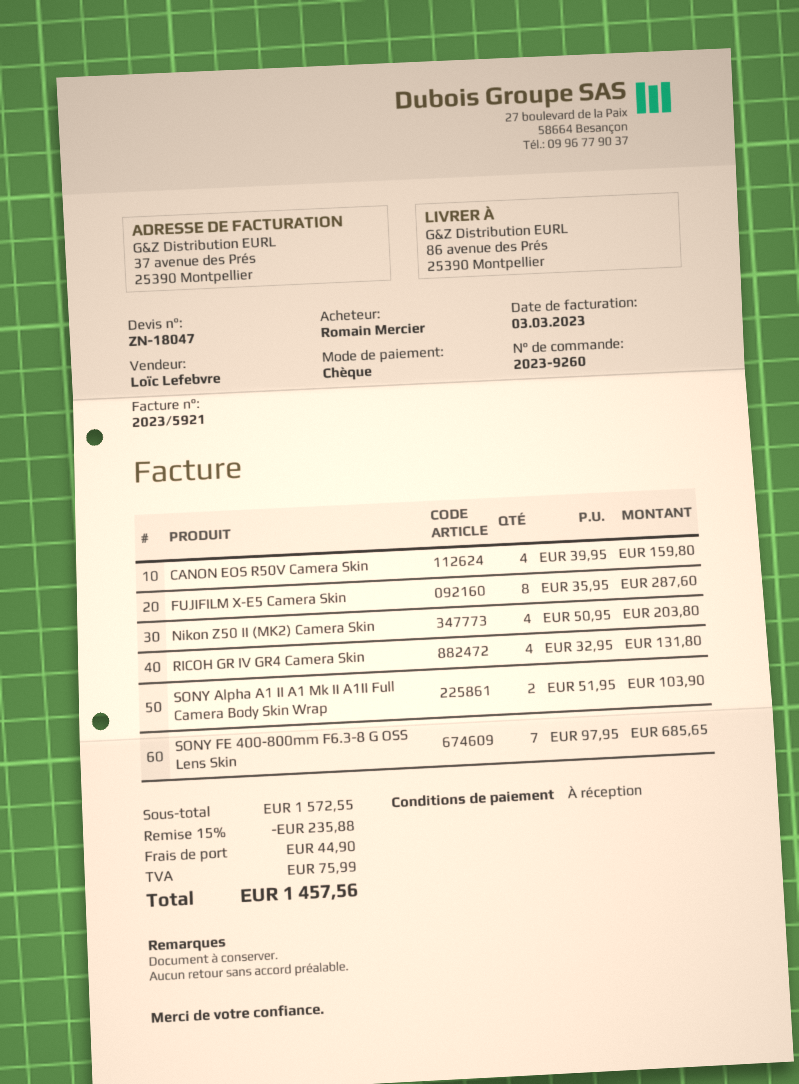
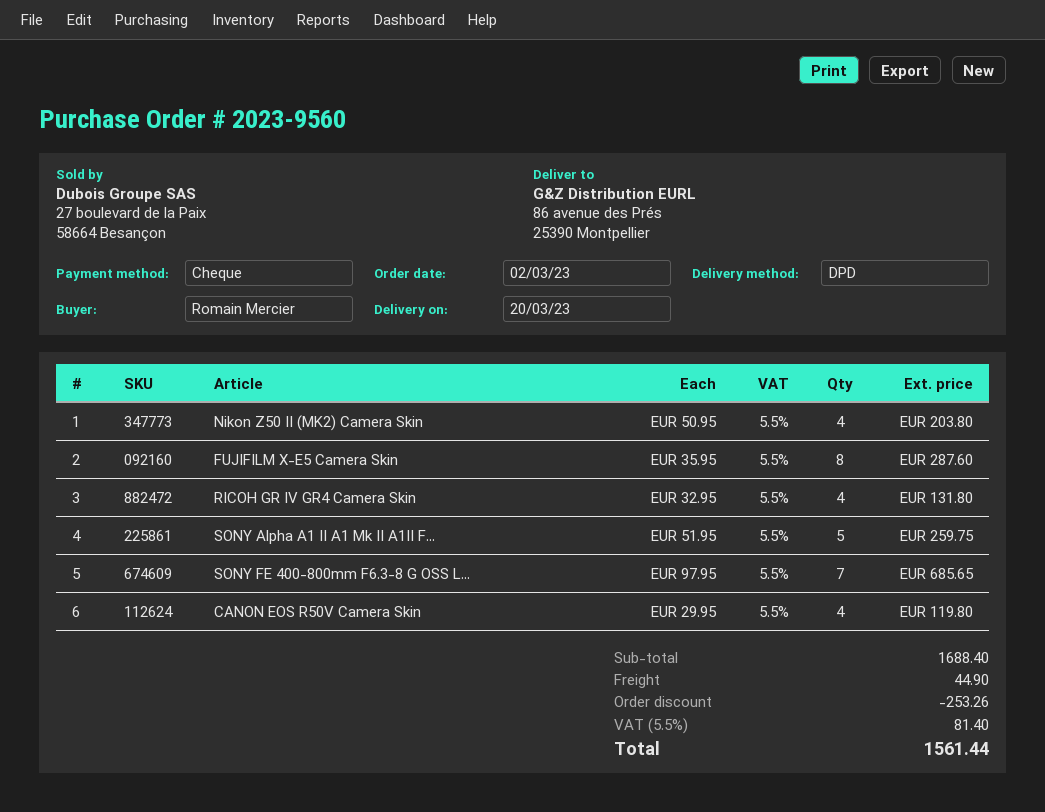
order number: 2023-9260 -> 2023-9560
CANON EOS R50V Camera Skin: 4 x 39.95 = 159.80 -> 4 x 29.95 = 119.80
SONY Alpha A1 II A1 Mk II A1II Full Camera Body Skin Wrap: 2 x 51.95 = 103.90 -> 5 x 51.95 = 259.75
subtotal: 1572.55 -> 1688.40
discount: 235.88 -> 253.26
tax: 75.99 -> 81.40
total: 1457.56 -> 1561.44

